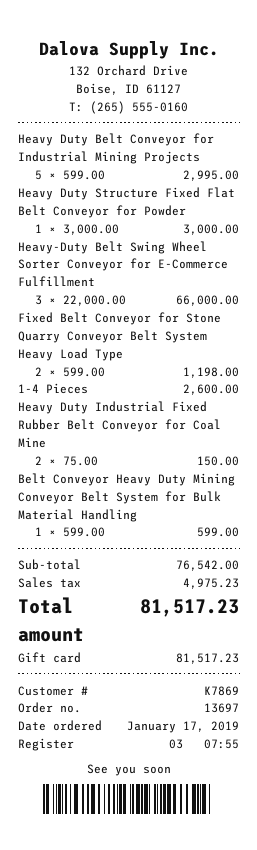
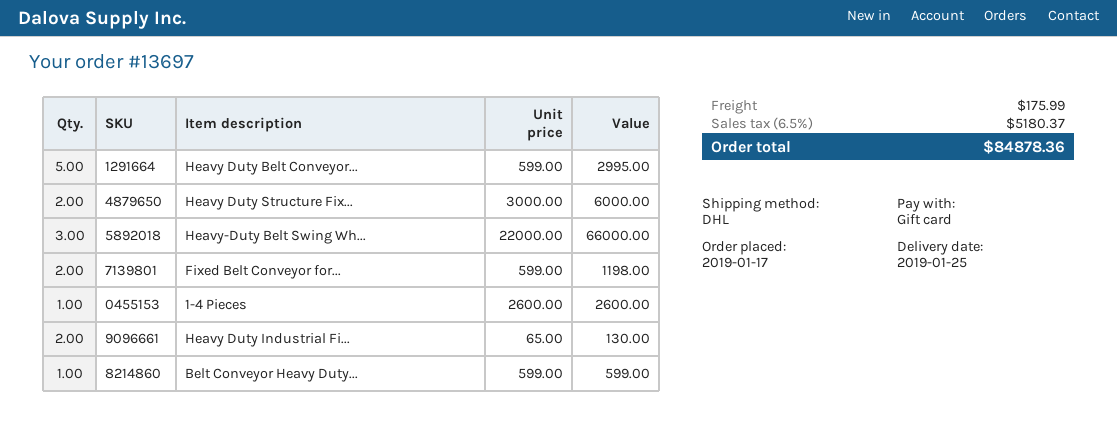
Heavy Duty Structure Fixed Flat Belt Conveyor for Powder: 1 x 3000.00 = 3000.00 -> 2 x 3000.00 = 6000.00
Heavy Duty Industrial Fixed Rubber Belt Conveyor for Coal Mine: 2 x 75.00 = 150.00 -> 2 x 65.00 = 130.00
shipping: none -> 175.99
tax: 4975.23 -> 5180.37
total: 81517.23 -> 84878.36

